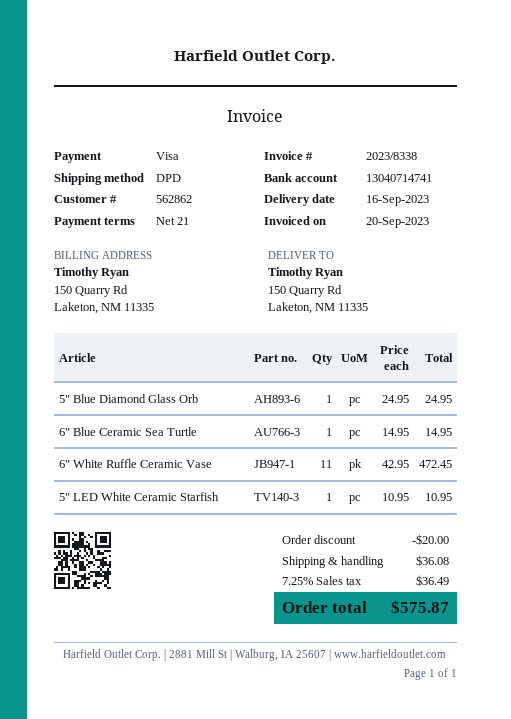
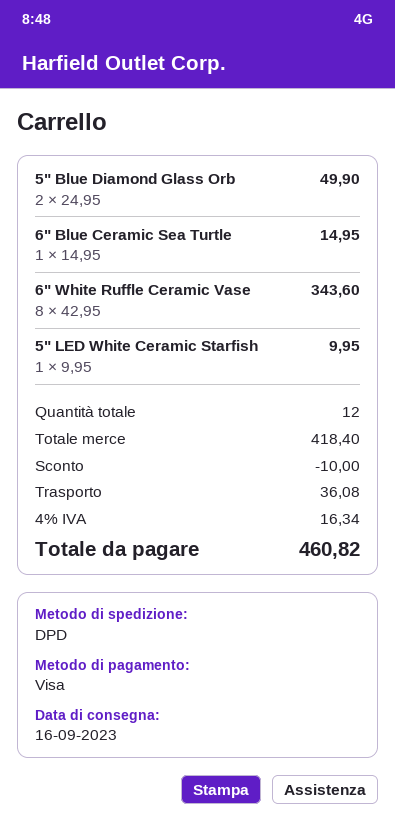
5" Blue Diamond Glass Orb: 1 x 24.95 = 24.95 -> 2 x 24.95 = 49.90
6" White Ruffle Ceramic Vase: 11 x 42.95 = 472.45 -> 8 x 42.95 = 343.60
5" LED White Ceramic Starfish: 1 x 10.95 = 10.95 -> 1 x 9.95 = 9.95
discount: 20.00 -> 10.00
tax: 7.25% = 36.49 -> 4% = 16.34
total: 575.87 -> 460.82

